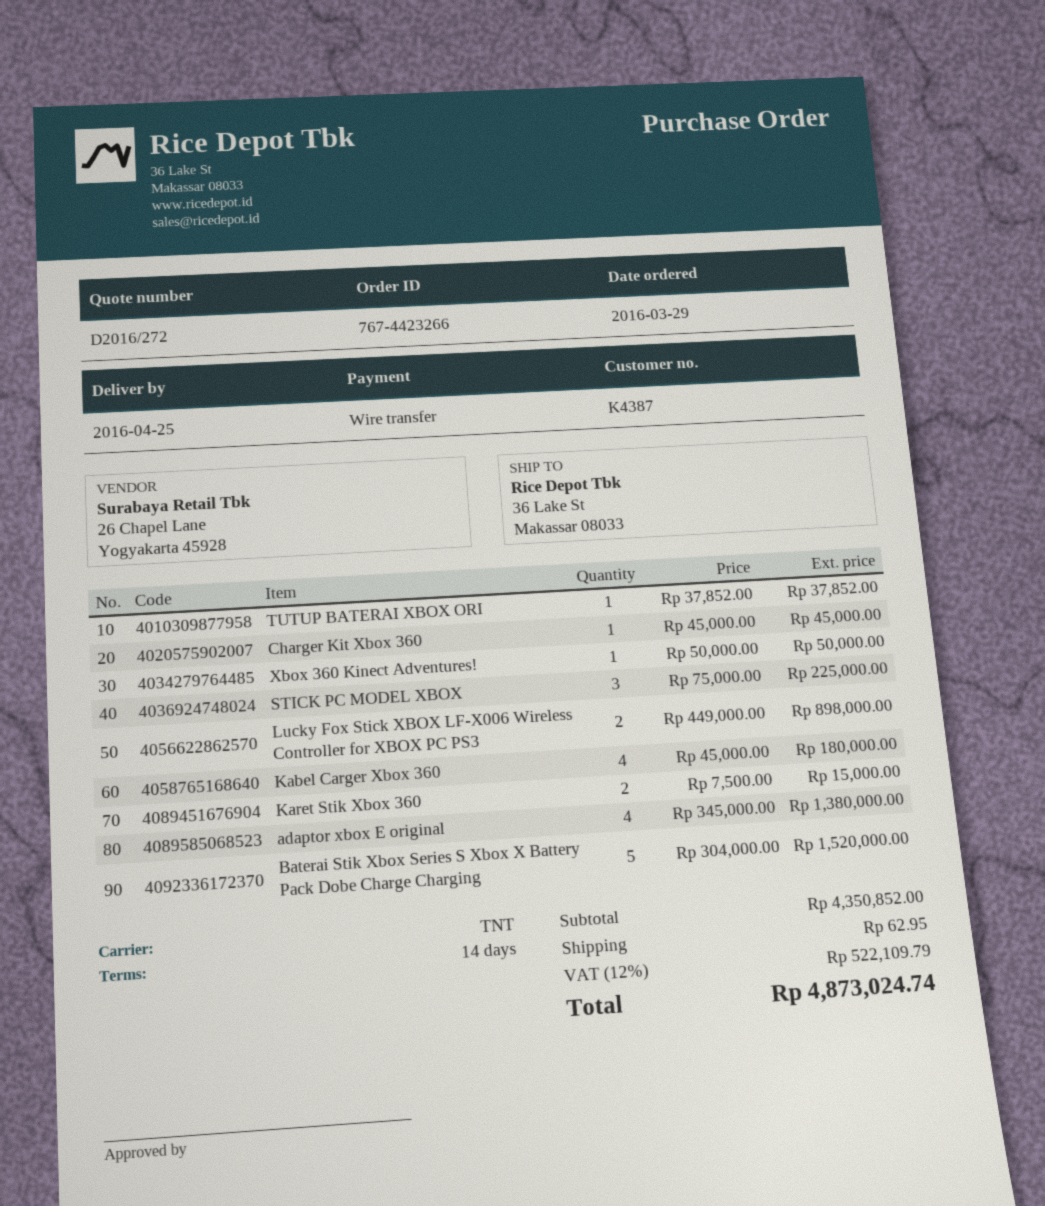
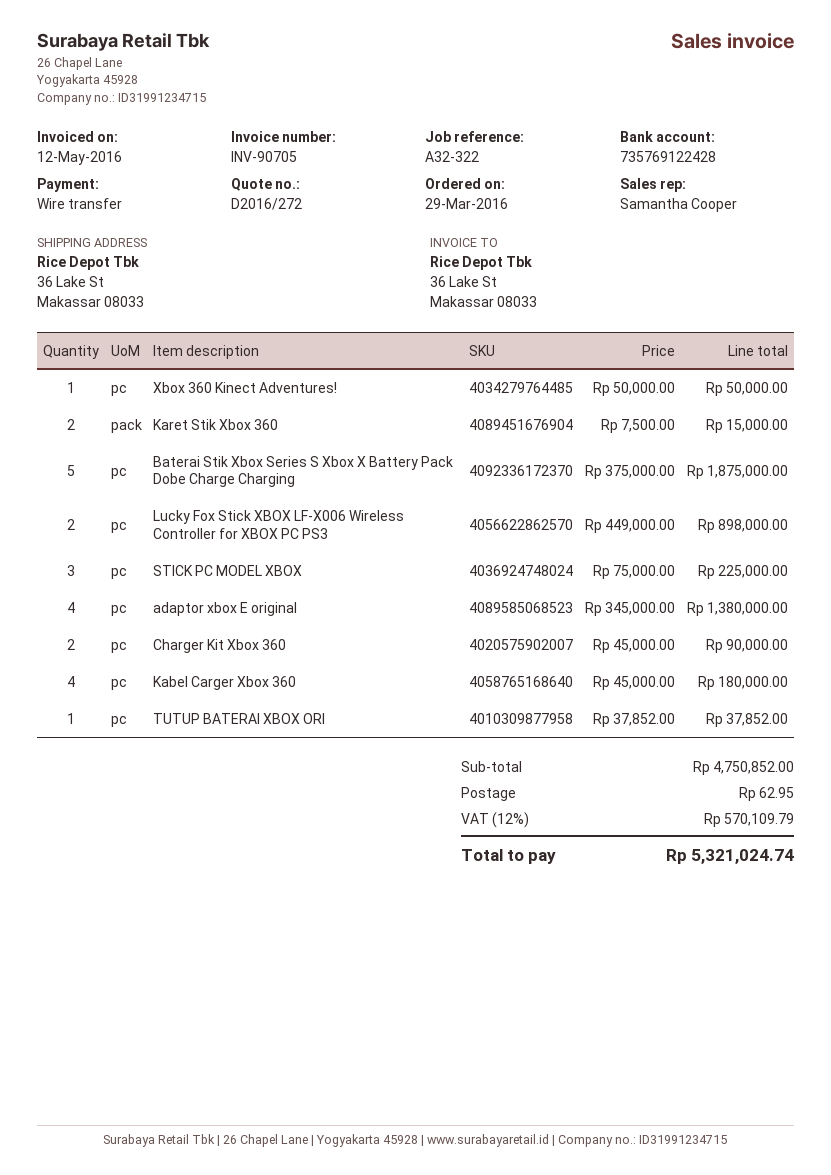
Charger Kit Xbox 360: 1 x 45000.00 = 45000.00 -> 2 x 45000.00 = 90000.00
Baterai Stik Xbox Series S Xbox X Battery Pack Dobe Charge Charging: 5 x 304000.00 = 1520000.00 -> 5 x 375000.00 = 1875000.00
subtotal: 4350852.00 -> 4750852.00
tax: 12% = 522109.79 -> 12% = 570109.79
total: 4873024.74 -> 5321024.74

